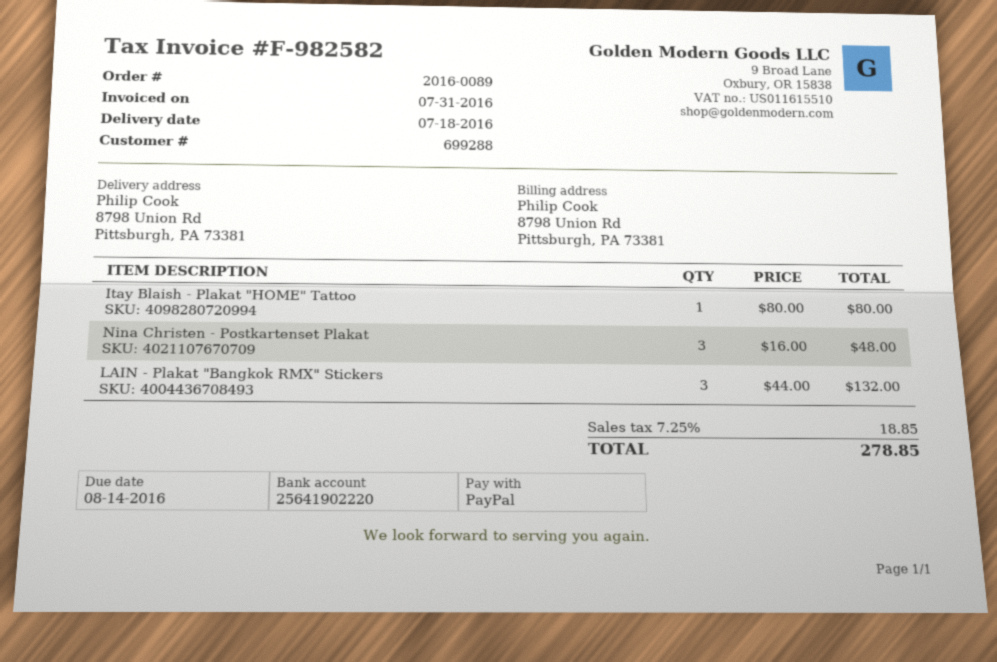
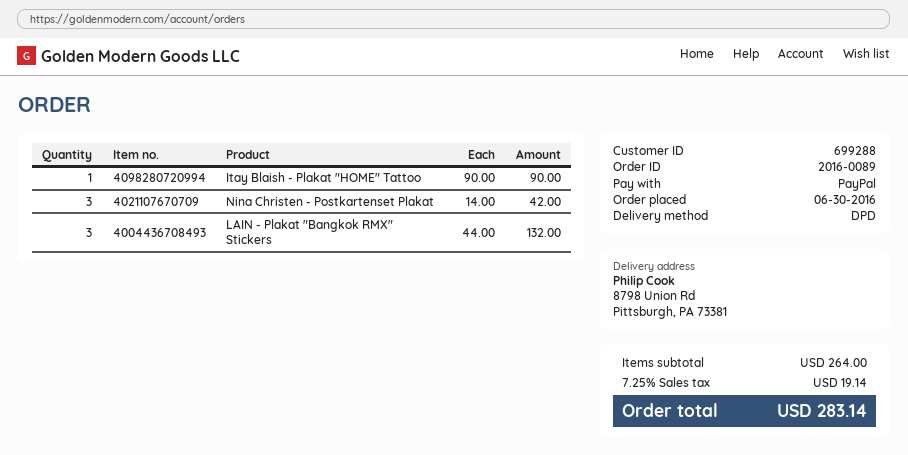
Itay Blaish - Plakat "HOME" Tattoo: 1 x 80.00 = 80.00 -> 1 x 90.00 = 90.00
Nina Christen - Postkartenset Plakat: 3 x 16.00 = 48.00 -> 3 x 14.00 = 42.00
tax: 7.25% = 18.85 -> 7.25% = 19.14
total: 278.85 -> 283.14

